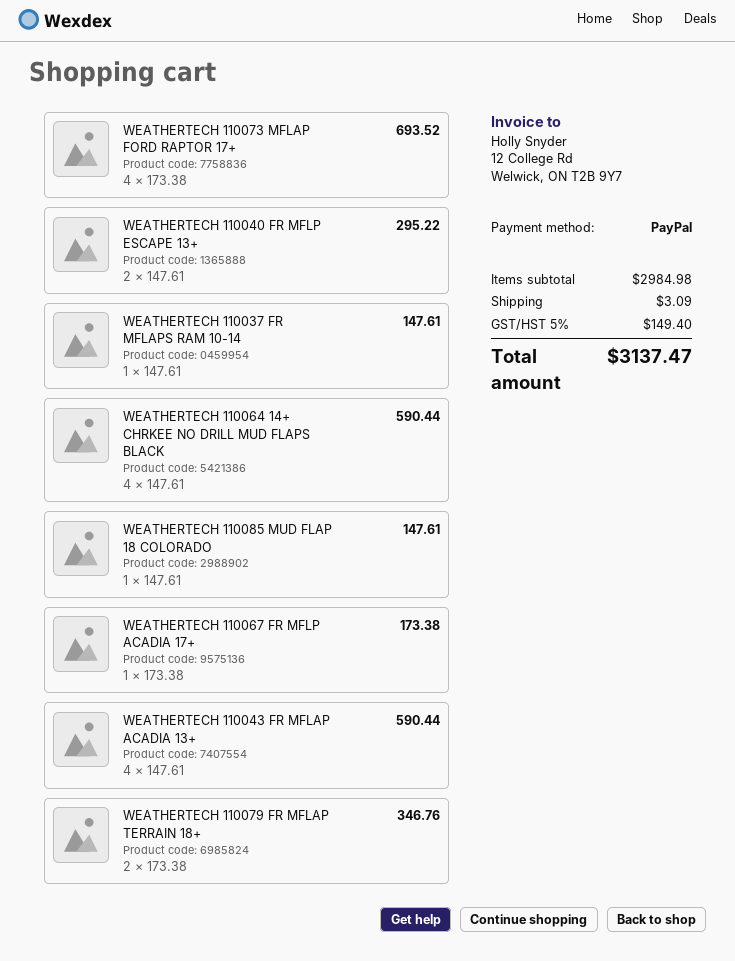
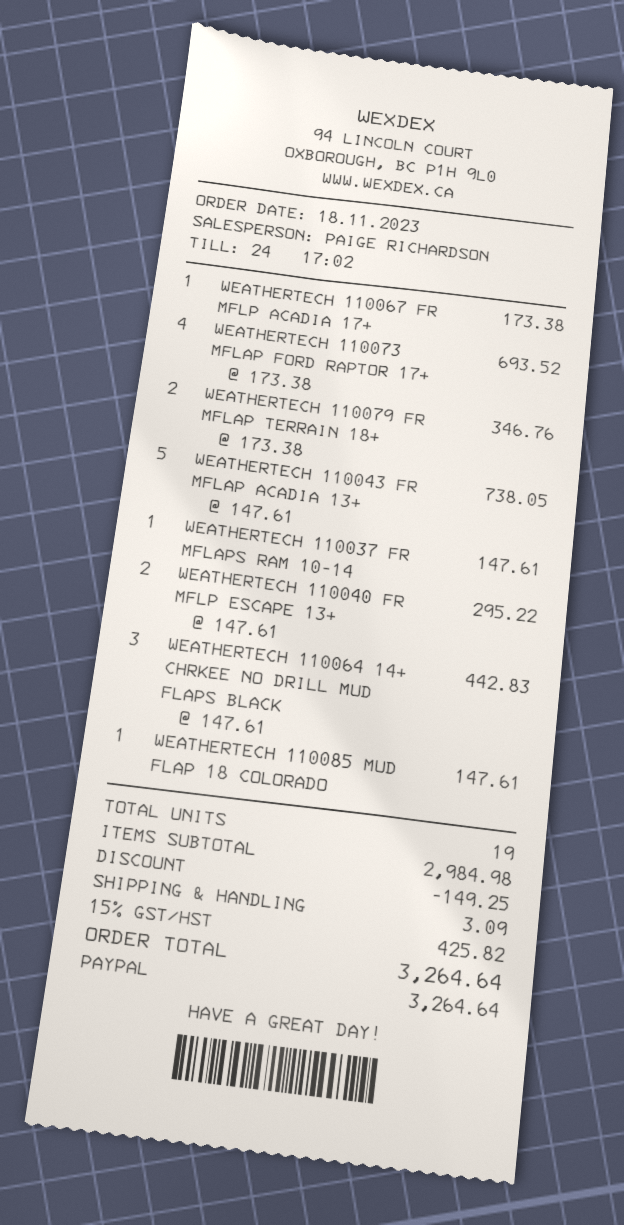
WEATHERTECH 110064 14+ CHRKEE NO DRILL MUD FLAPS BLACK: 4 x 147.61 = 590.44 -> 3 x 147.61 = 442.83
WEATHERTECH 110043 FR MFLAP ACADIA 13+: 4 x 147.61 = 590.44 -> 5 x 147.61 = 738.05
discount: none -> 149.25
tax: 5% = 149.40 -> 15% = 425.82
total: 3137.47 -> 3264.64

